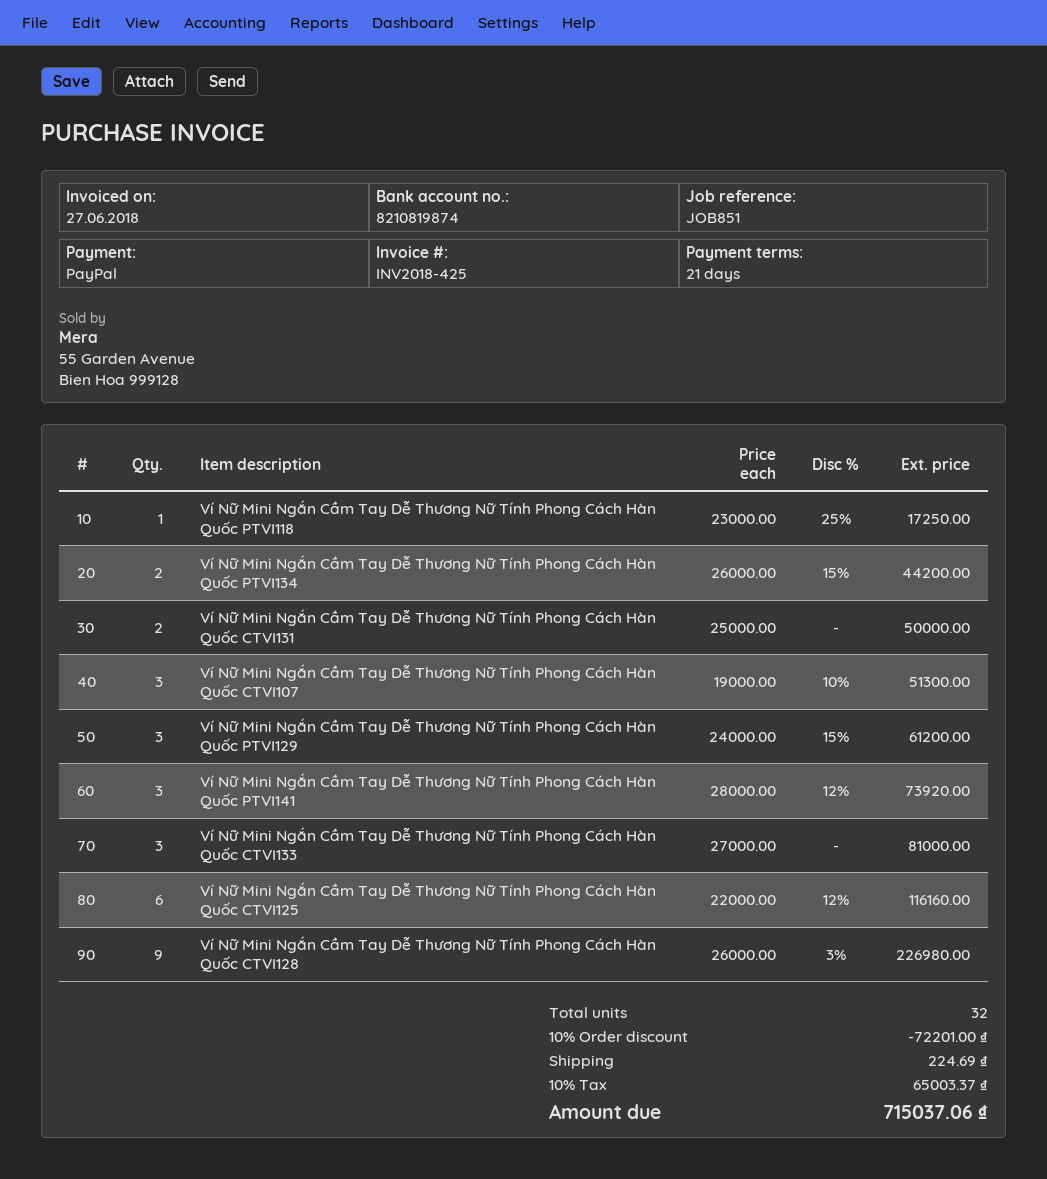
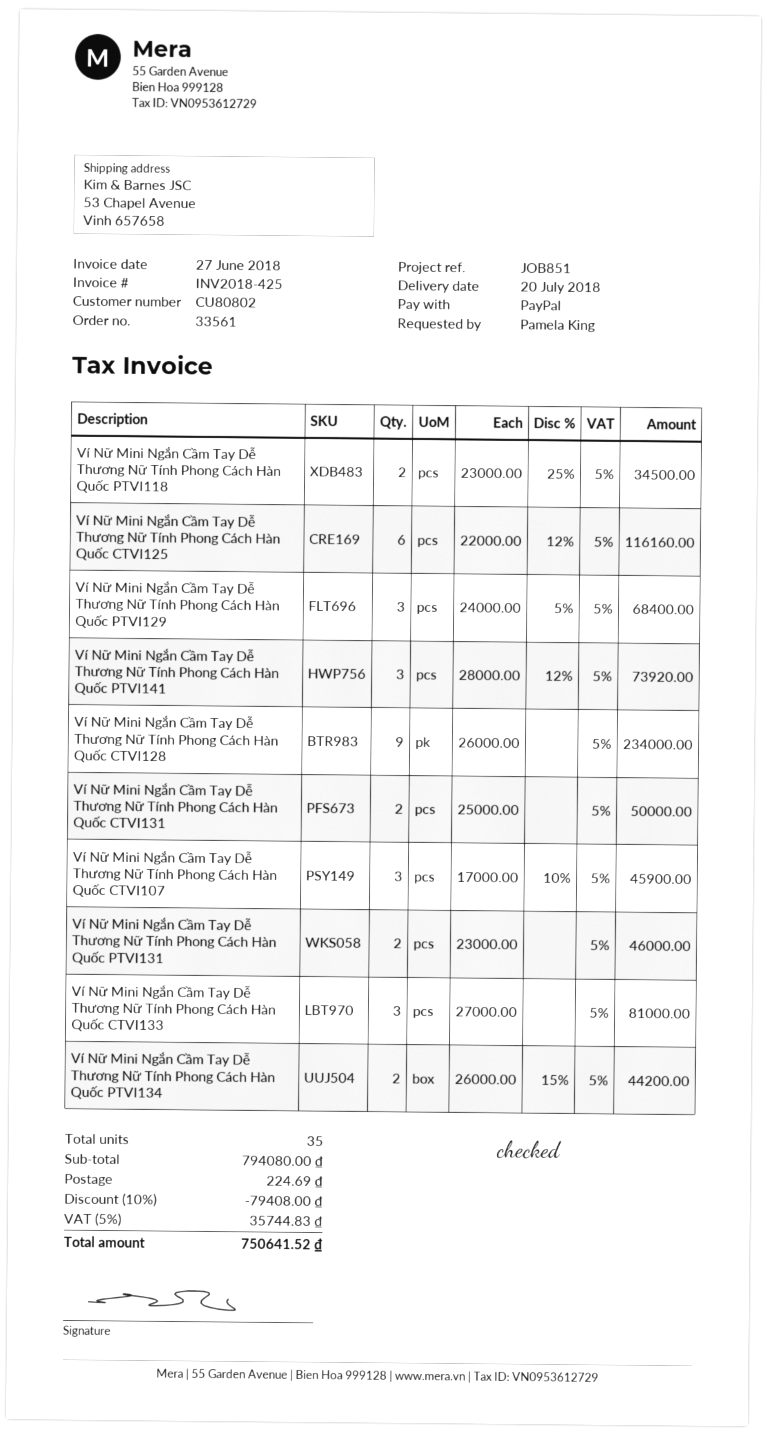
Ví Nữ Mini Ngắn Cầm Tay Dễ Thương Nữ Tính Phong Cách Hàn Quốc PTVI118: 1 x 23000.00 - 25% = 17250.00 -> 2 x 23000.00 - 25% = 34500.00
Ví Nữ Mini Ngắn Cầm Tay Dễ Thương Nữ Tính Phong Cách Hàn Quốc CTVI107: 3 x 19000.00 - 10% = 51300.00 -> 3 x 17000.00 - 10% = 45900.00
Ví Nữ Mini Ngắn Cầm Tay Dễ Thương Nữ Tính Phong Cách Hàn Quốc PTVI129: 3 x 24000.00 - 15% = 61200.00 -> 3 x 24000.00 - 5% = 68400.00
Ví Nữ Mini Ngắn Cầm Tay Dễ Thương Nữ Tính Phong Cách Hàn Quốc CTVI128: 9 x 26000.00 - 3% = 226980.00 -> 9 x 26000.00 = 234000.00
Ví Nữ Mini Ngắn Cầm Tay Dễ Thương Nữ Tính Phong Cách Hàn Quốc PTVI131: none -> 2 x 23000.00 = 46000.00
total quantity: 32 -> 35
discount: 10% = 72201.00 -> 10% = 79408.00
tax: 10% = 65003.37 -> 5% = 35744.83
total: 715037.06 -> 750641.52

